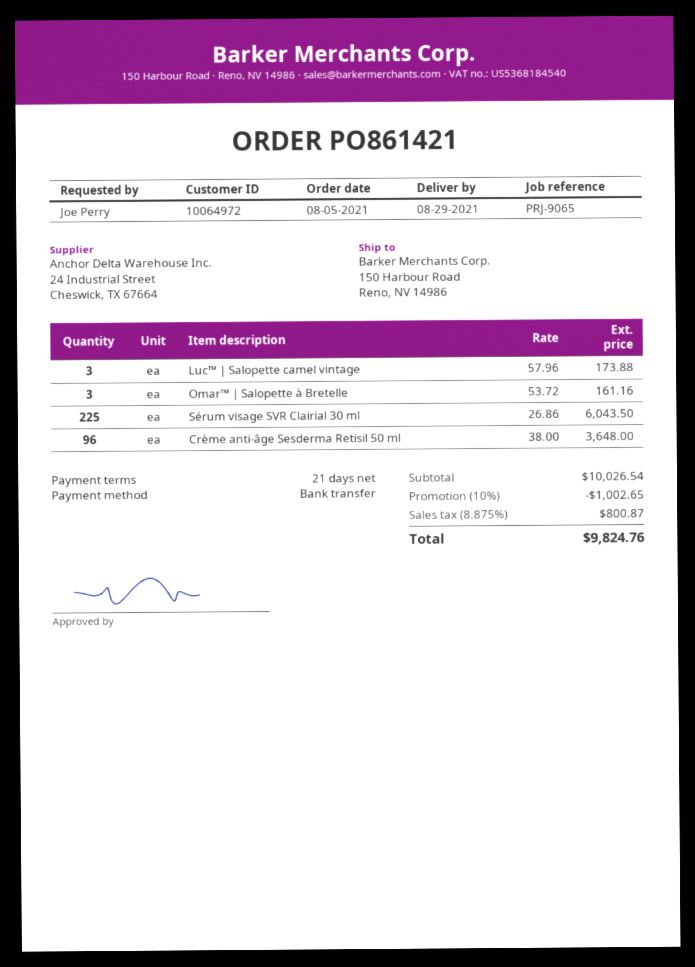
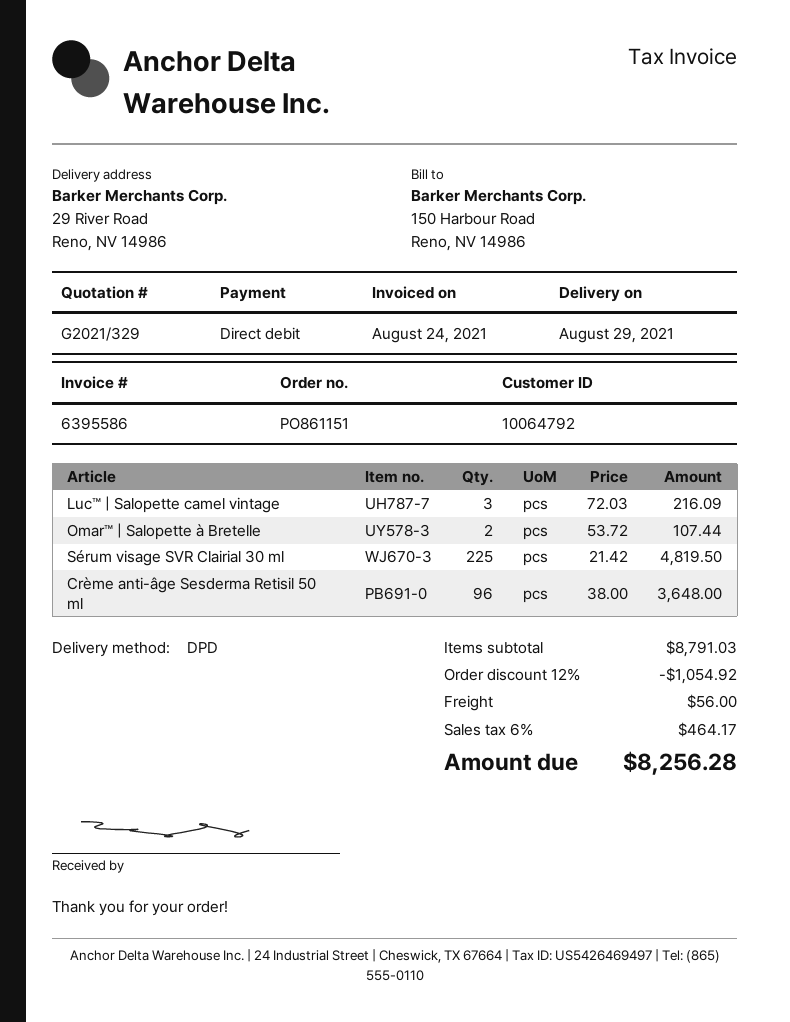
order number: PO861421 -> PO861151
customer number: 10064972 -> 10064792
payment method: bank transfer -> direct debit
ship to: 150 Harbour Road, Reno, NV 14986 -> 29 River Road, Reno, NV 14986
Luc™ | Salopette camel vintage: 3 x 57.96 = 173.88 -> 3 x 72.03 = 216.09
Omar™ | Salopette à Bretelle: 3 x 53.72 = 161.16 -> 2 x 53.72 = 107.44
Sérum visage SVR Clairial 30 ml: 225 x 26.86 = 6043.50 -> 225 x 21.42 = 4819.50
subtotal: 10026.54 -> 8791.03
discount: 10% = 1002.65 -> 12% = 1054.92
shipping: none -> 56.00
tax: 8.875% = 800.87 -> 6% = 464.17
total: 9824.76 -> 8256.28

